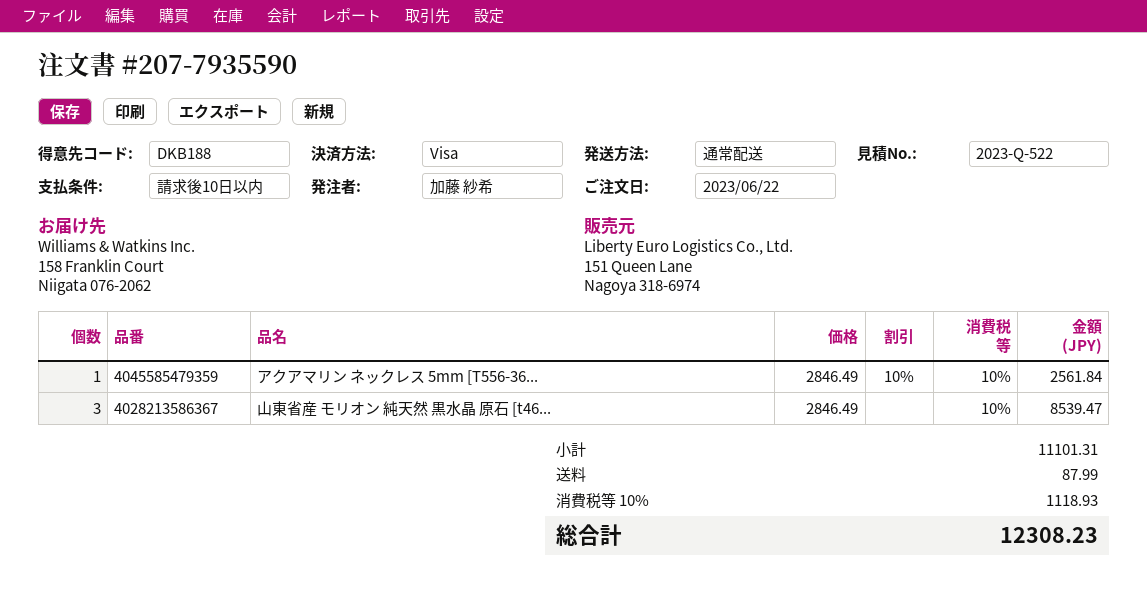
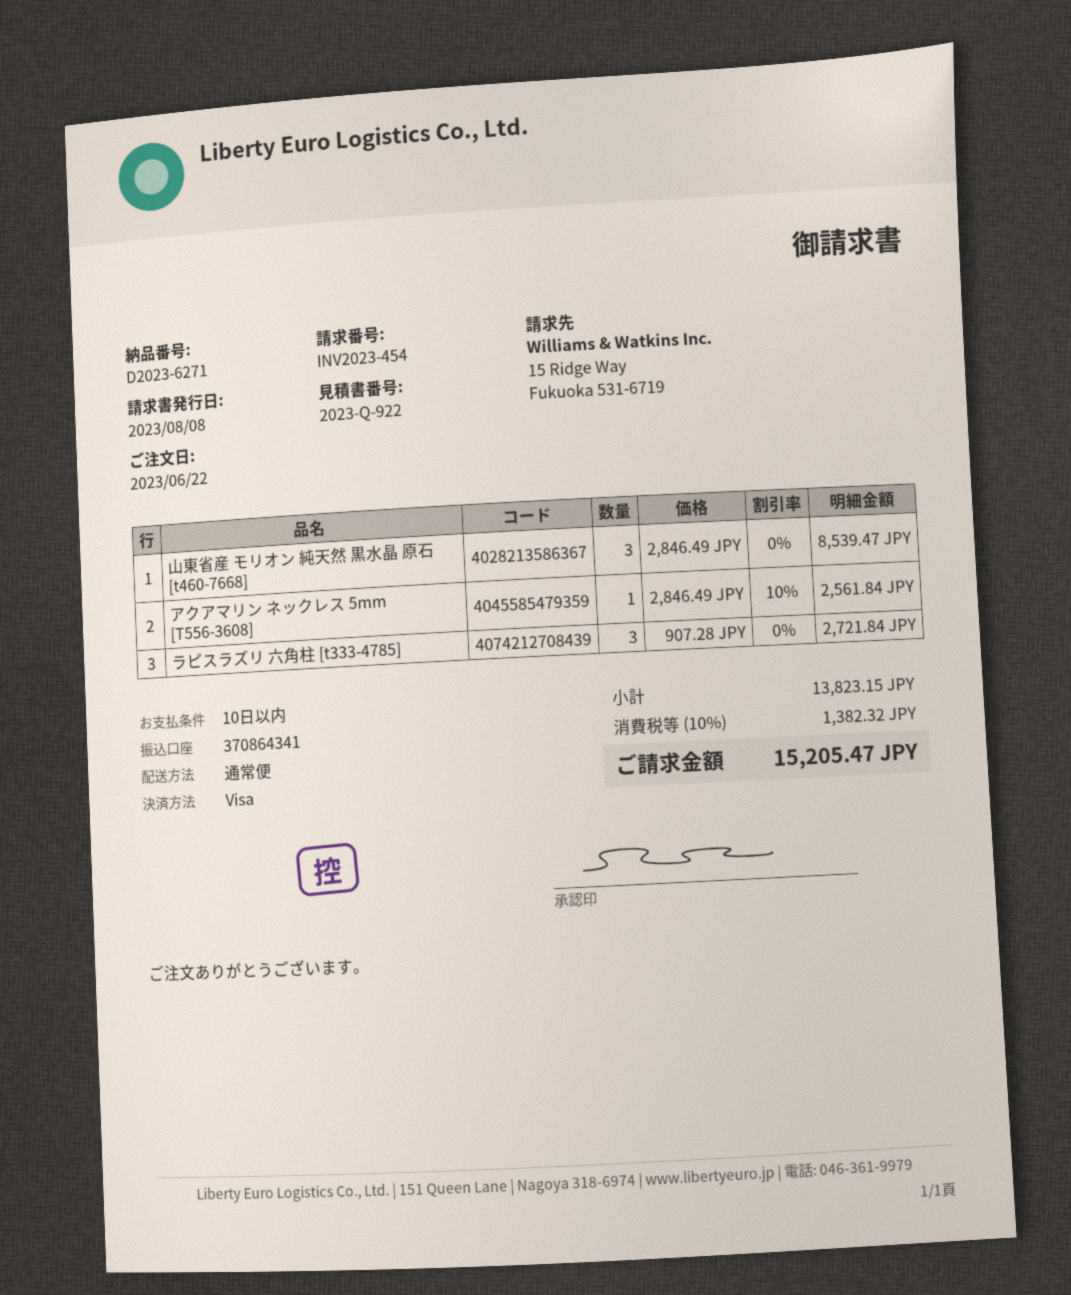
quote number: 2023-Q-522 -> 2023-Q-922
ラピスラズリ 六角柱 [t333-4785]: none -> 3 x 907.28 = 2721.84
subtotal: 11101.31 -> 13823.15
shipping: 87.99 -> none
tax: 10% = 1118.93 -> 10% = 1382.32
total: 12308.23 -> 15205.47

